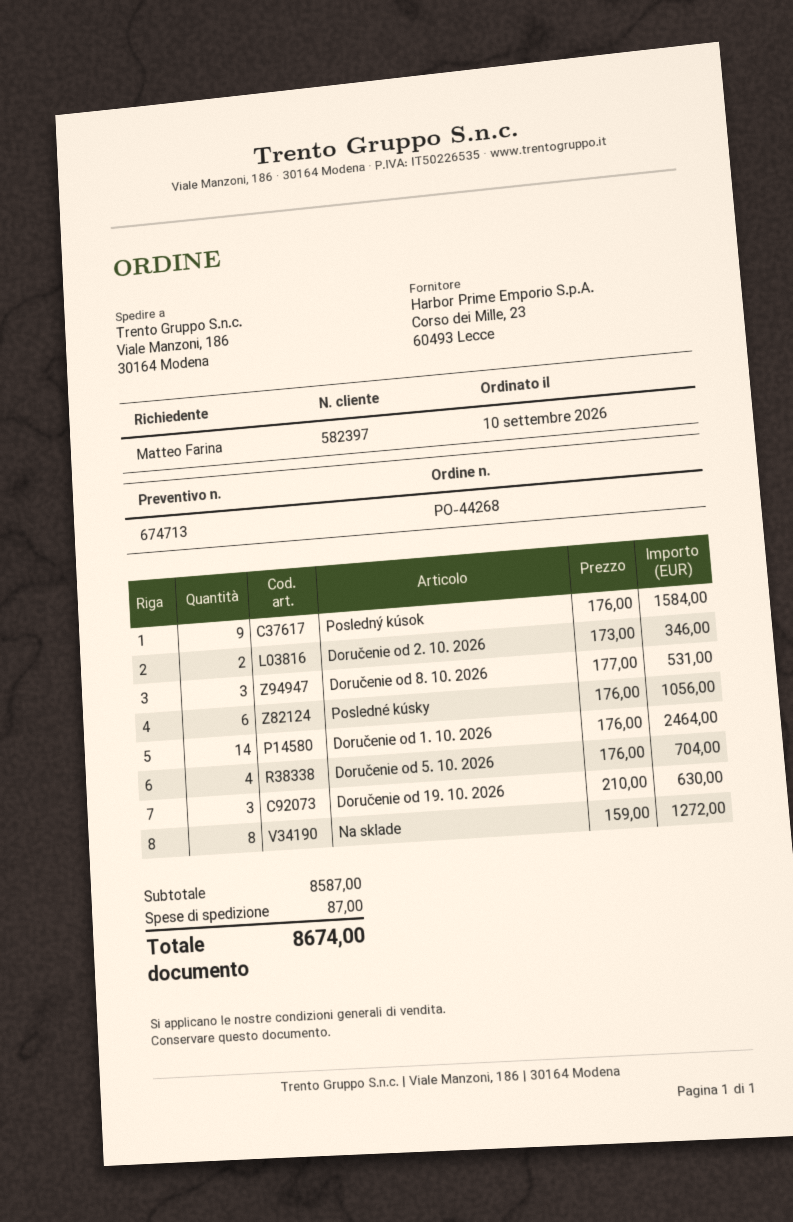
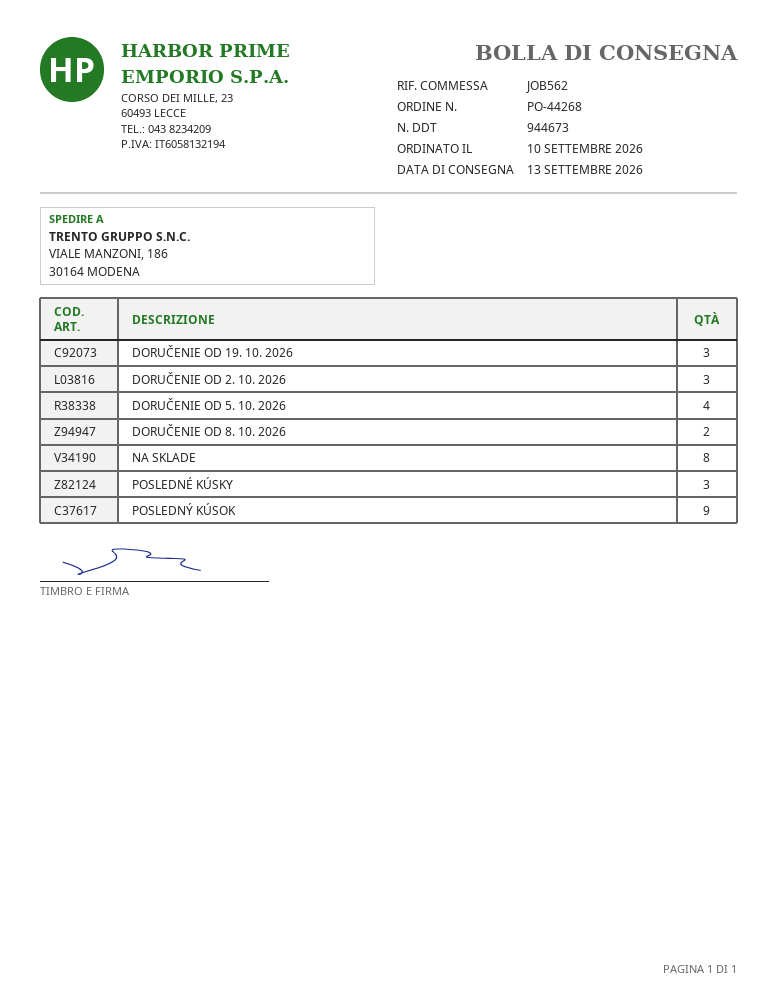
Doručenie od 2. 10. 2026: 2 -> 3
Doručenie od 8. 10. 2026: 3 -> 2
Posledné kúsky: 6 -> 3
Doručenie od 1. 10. 2026: 14 -> none

